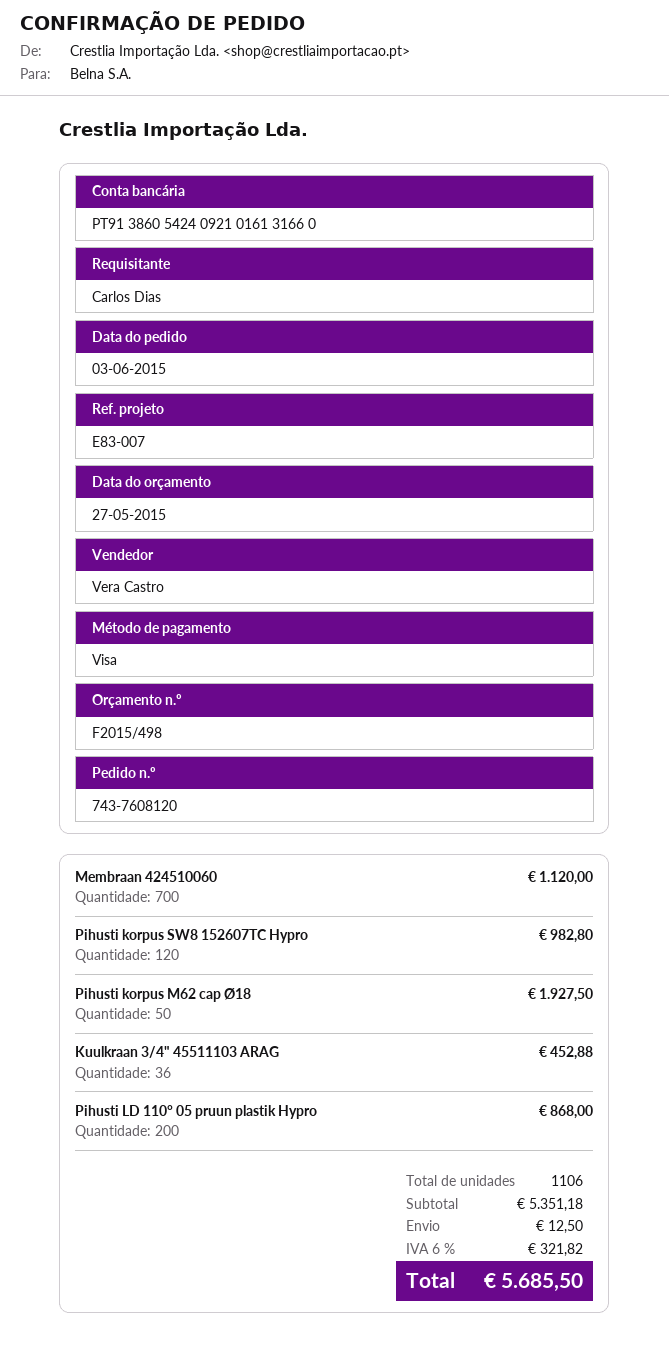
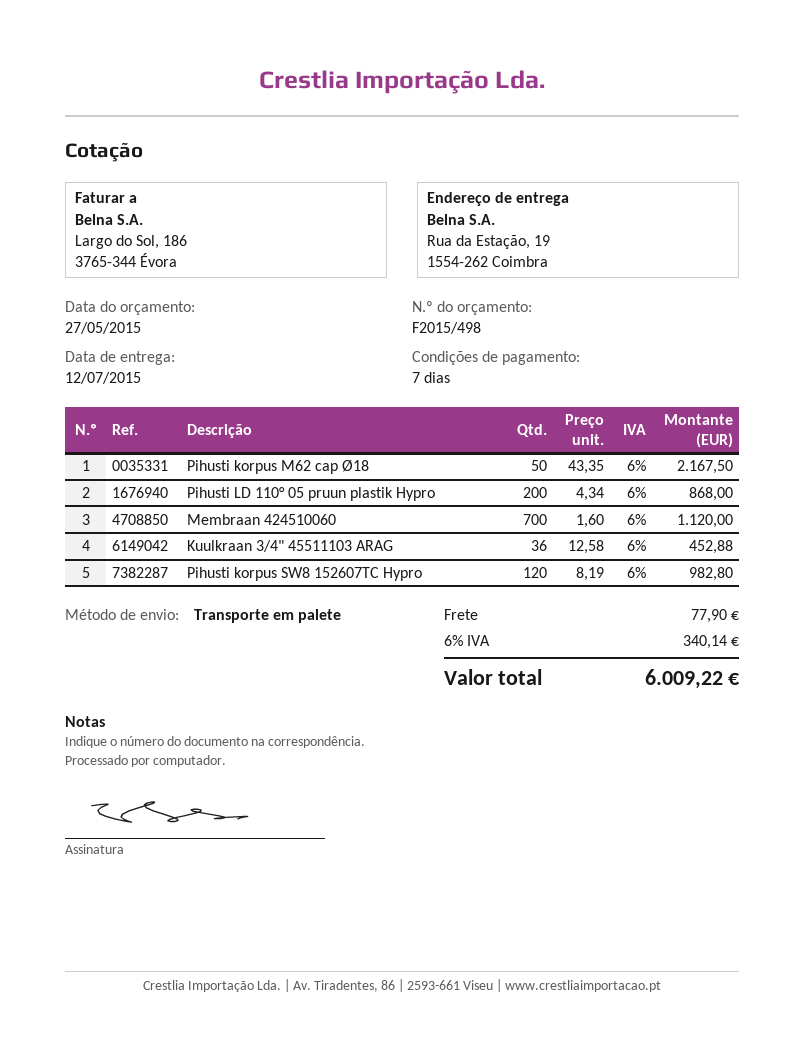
Pihusti korpus M62 cap Ø18: 50 for 1927.50 -> 50 for 2167.50
shipping: 12.50 -> 77.90
tax: 6% = 321.82 -> 6% = 340.14
total: 5685.50 -> 6009.22

